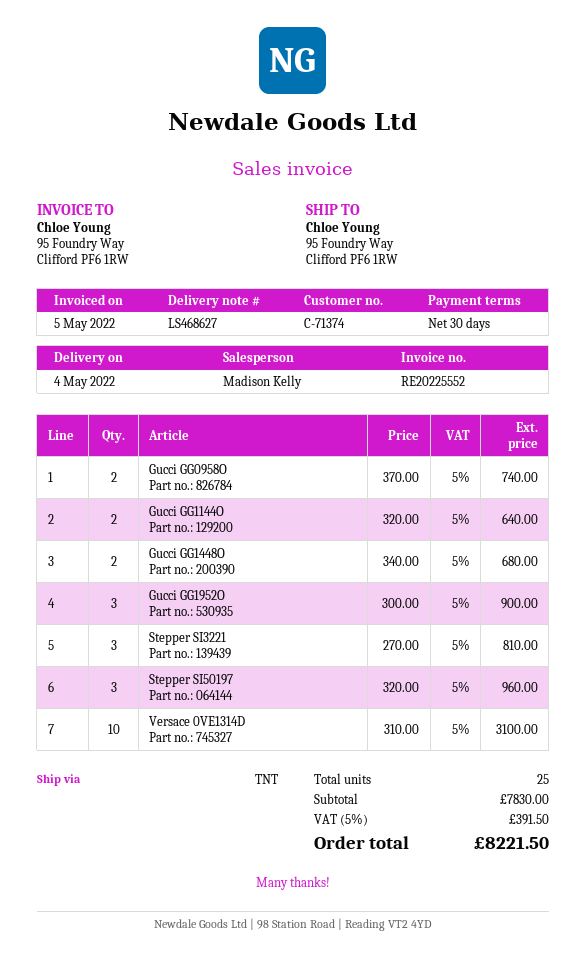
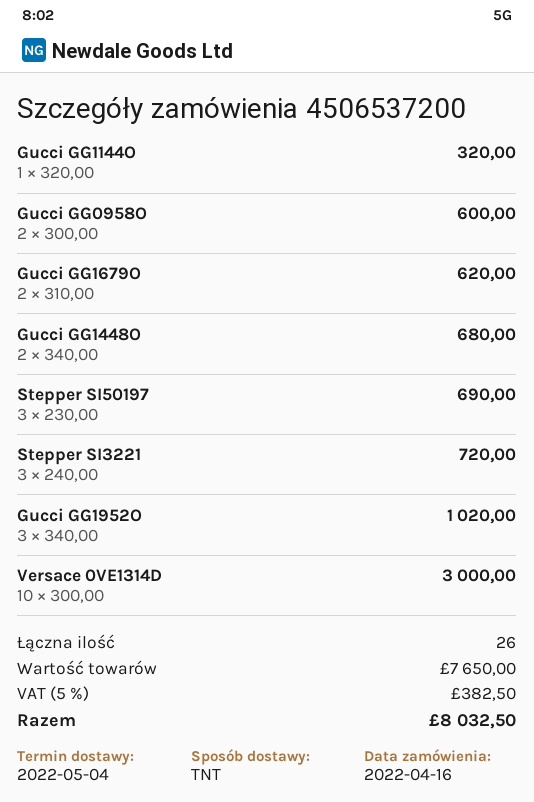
Gucci GG0958O: 2 x 370.00 = 740.00 -> 2 x 300.00 = 600.00
Gucci GG1144O: 2 x 320.00 = 640.00 -> 1 x 320.00 = 320.00
Gucci GG1952O: 3 x 300.00 = 900.00 -> 3 x 340.00 = 1020.00
Stepper SI3221: 3 x 270.00 = 810.00 -> 3 x 240.00 = 720.00
Stepper SI50197: 3 x 320.00 = 960.00 -> 3 x 230.00 = 690.00
Versace 0VE1314D: 10 x 310.00 = 3100.00 -> 10 x 300.00 = 3000.00
Gucci GG1679O: none -> 2 x 310.00 = 620.00
total quantity: 25 -> 26
subtotal: 7830.00 -> 7650.00
tax: 5% = 391.50 -> 5% = 382.50
total: 8221.50 -> 8032.50

